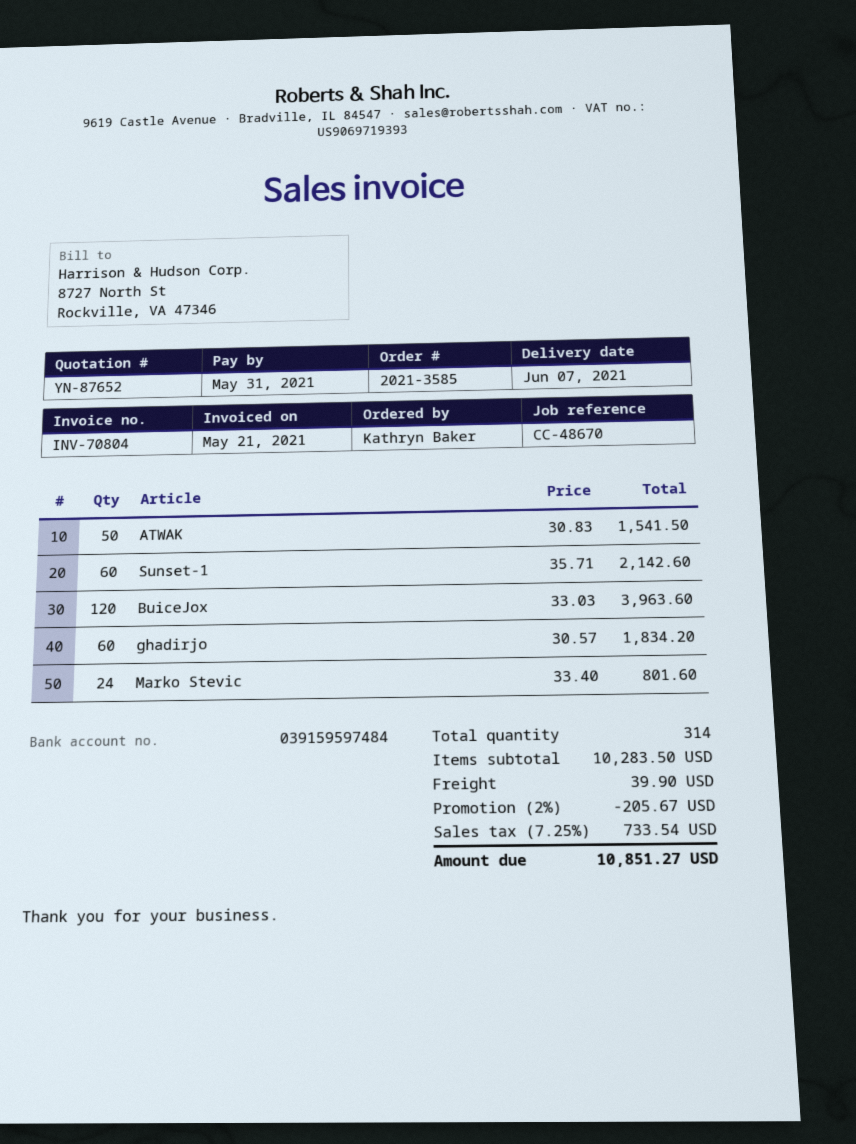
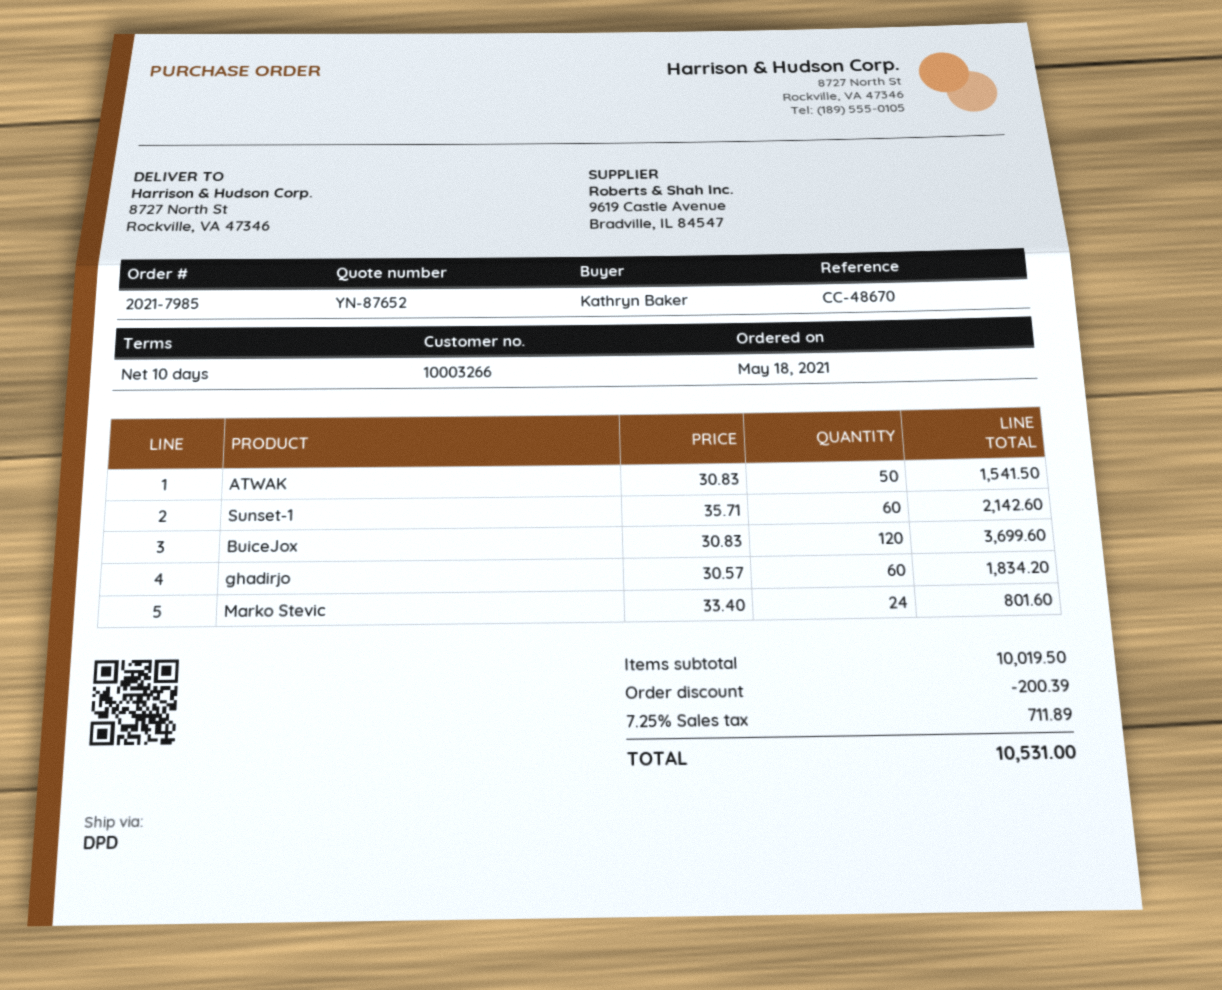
order number: 2021-3585 -> 2021-7985
BuiceJox: 120 x 33.03 = 3963.60 -> 120 x 30.83 = 3699.60
subtotal: 10283.50 -> 10019.50
discount: 205.67 -> 200.39
shipping: 39.90 -> none
tax: 7.25% = 733.54 -> 7.25% = 711.89
total: 10851.27 -> 10531.00

